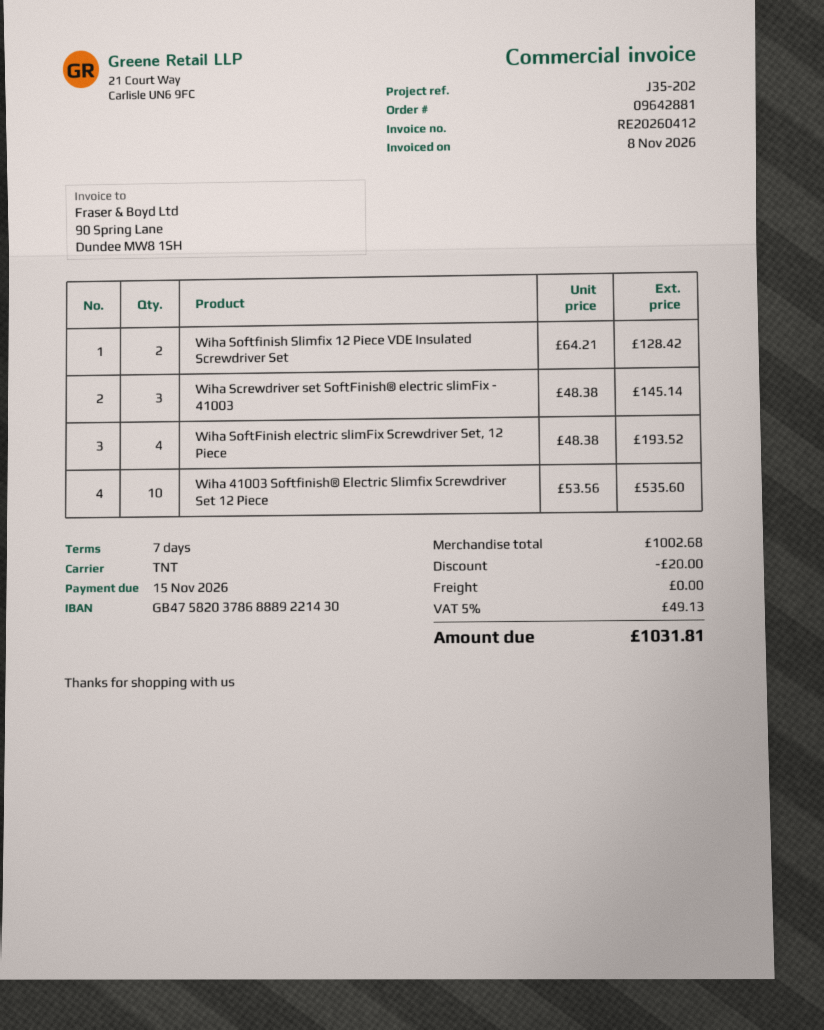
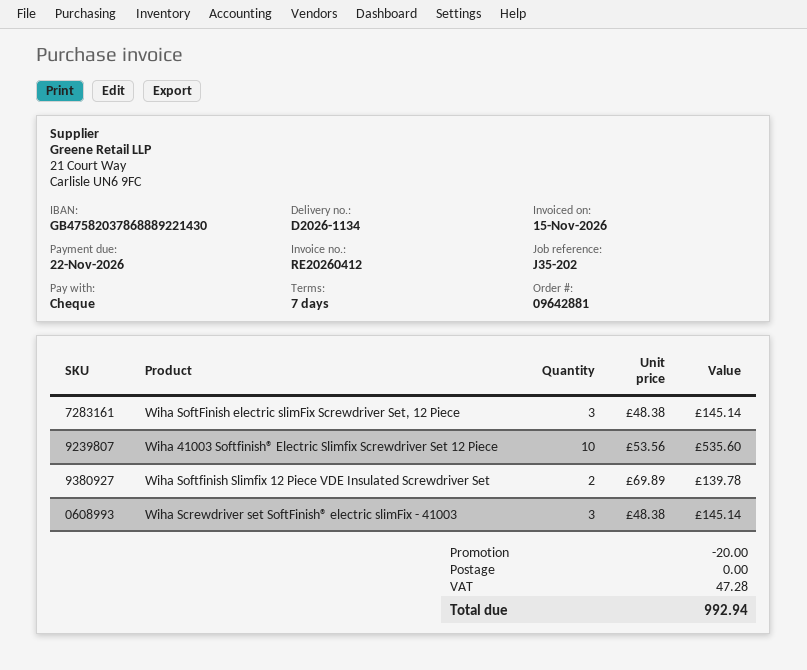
invoice date: 2026-11-08 -> 2026-11-15
due date: 2026-11-15 -> 2026-11-22
Wiha Softfinish Slimfix 12 Piece VDE Insulated Screwdriver Set: 2 x 64.21 = 128.42 -> 2 x 69.89 = 139.78
Wiha SoftFinish electric slimFix Screwdriver Set, 12 Piece: 4 x 48.38 = 193.52 -> 3 x 48.38 = 145.14
tax: 49.13 -> 47.28
total: 1031.81 -> 992.94

